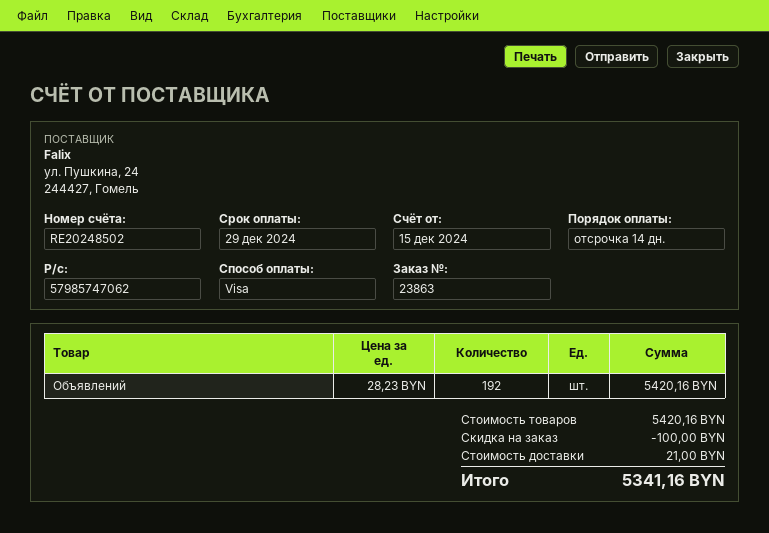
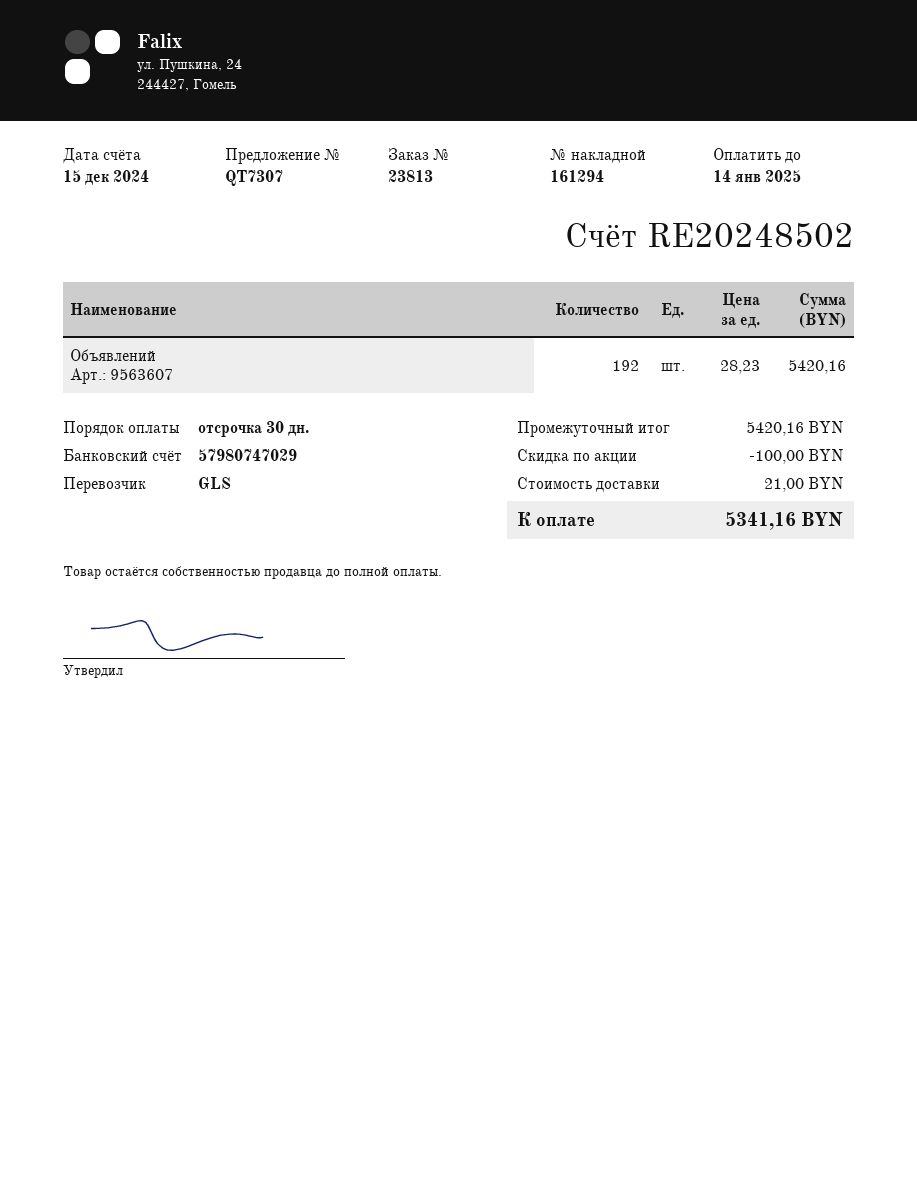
order number: 23863 -> 23813
payment terms: 14 days -> 30 days
due date: 2024-12-29 -> 2025-01-14
bank account: 57985747062 -> 57980747029

